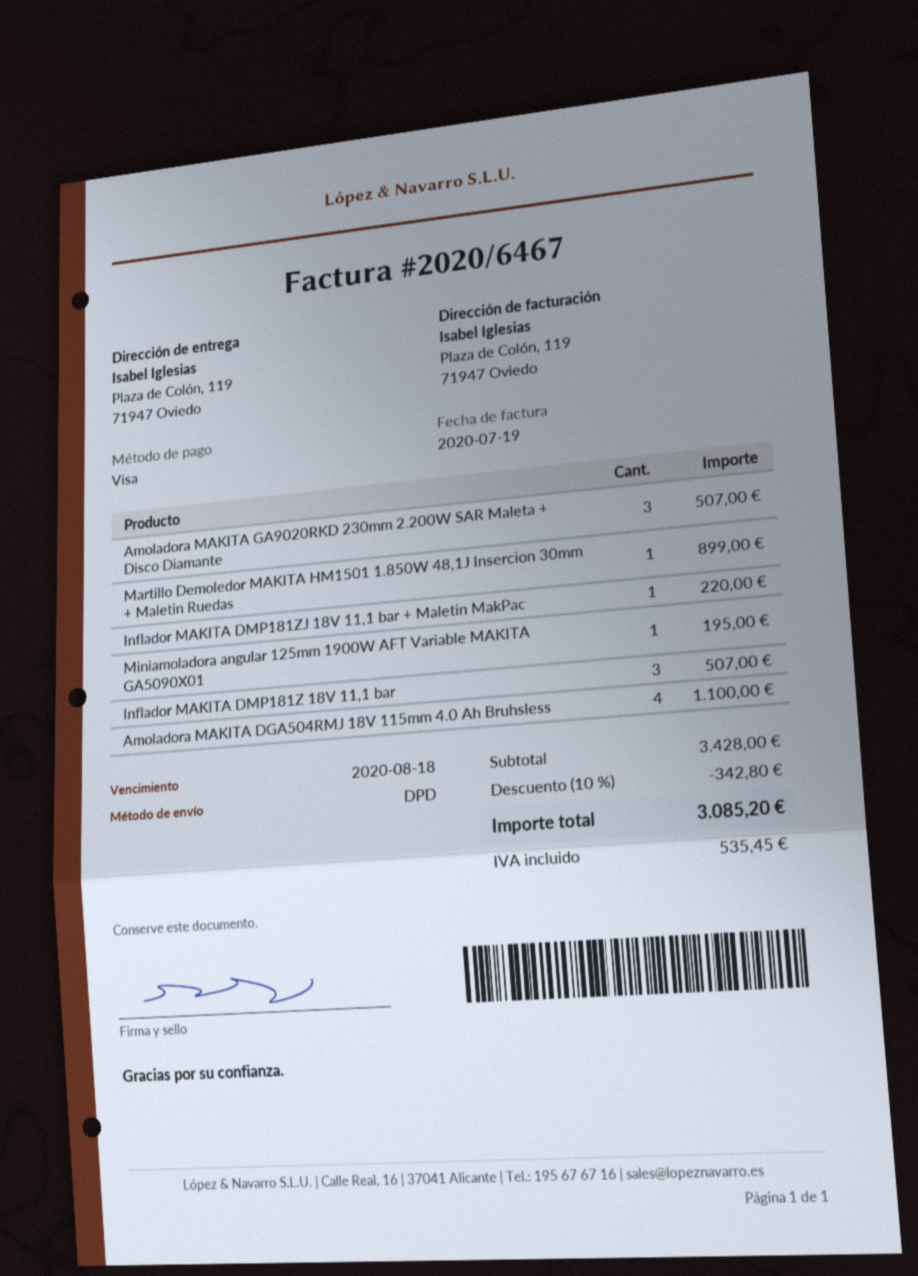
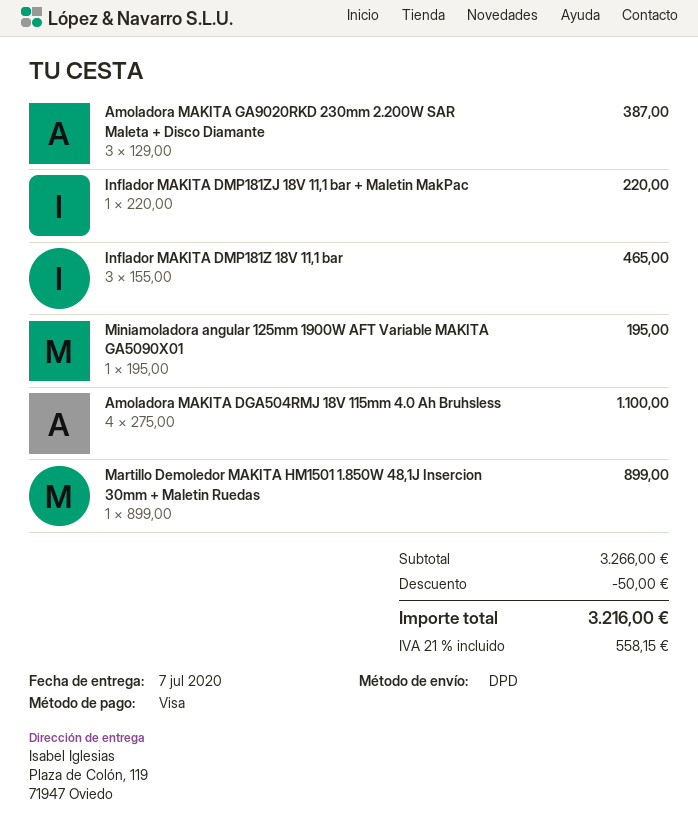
Amoladora MAKITA GA9020RKD 230mm 2.200W SAR Maleta + Disco Diamante: 3 for 507.00 -> 3 for 387.00
Inflador MAKITA DMP181Z 18V 11,1 bar: 3 for 507.00 -> 3 for 465.00
subtotal: 3428.00 -> 3266.00
discount: 342.80 -> 50.00
tax: 535.45 -> 558.15
total: 3085.20 -> 3216.00

